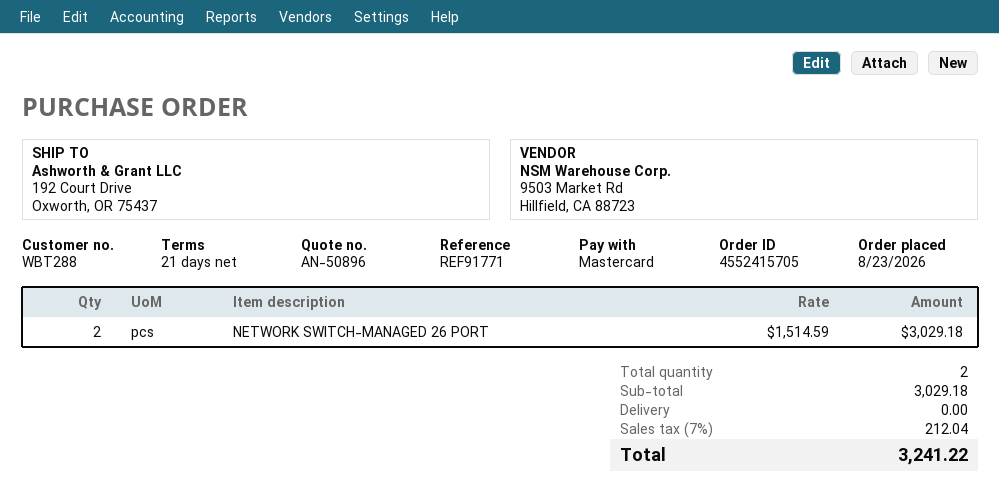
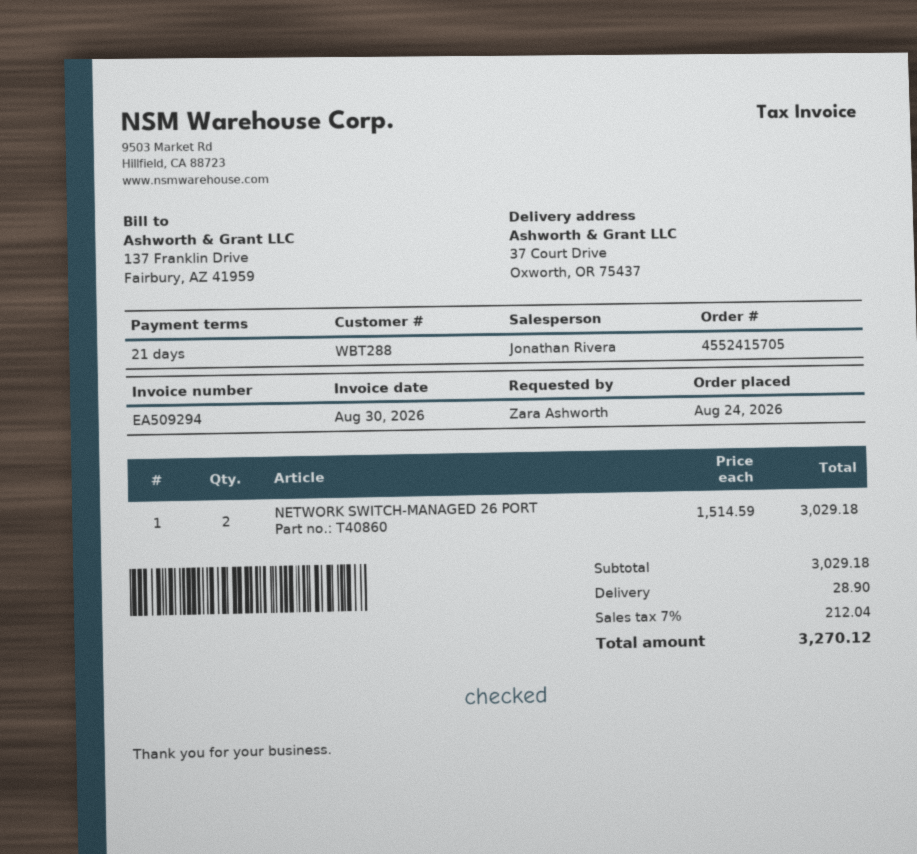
order date: 2026-08-23 -> 2026-08-24
ship to: 192 Court Drive, Oxworth, OR 75437 -> 37 Court Drive, Oxworth, OR 75437
shipping: 0.00 -> 28.90
total: 3241.22 -> 3270.12

